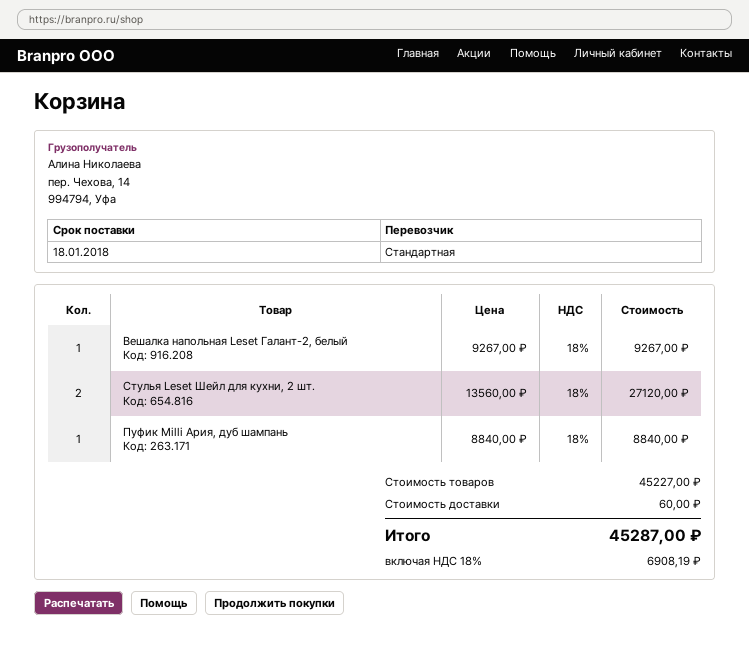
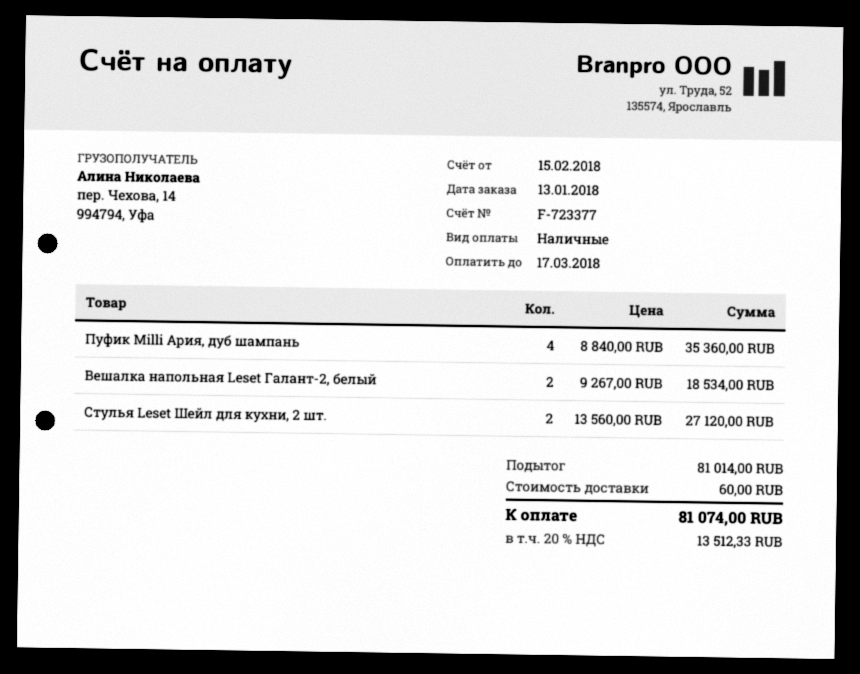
Вешалка напольная Leset Галант-2, белый: 1 x 9267.00 = 9267.00 -> 2 x 9267.00 = 18534.00
Пуфик Milli Ария, дуб шампань: 1 x 8840.00 = 8840.00 -> 4 x 8840.00 = 35360.00
subtotal: 45227.00 -> 81014.00
tax: 18% = 6908.19 -> 20% = 13512.33
total: 45287.00 -> 81074.00

